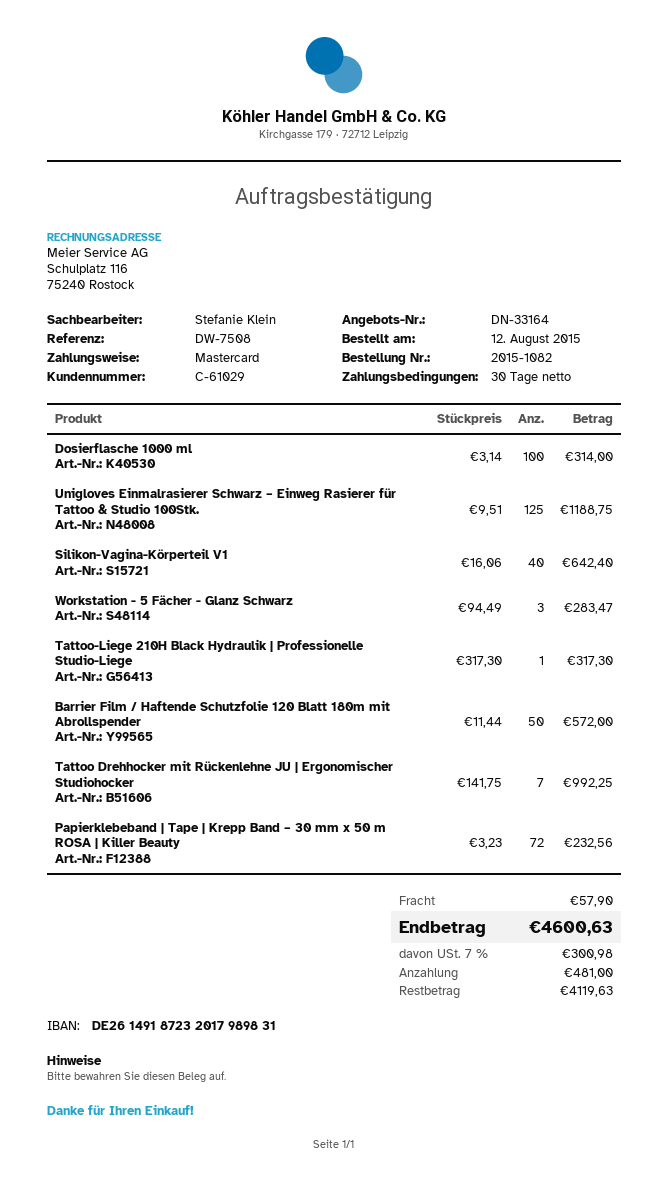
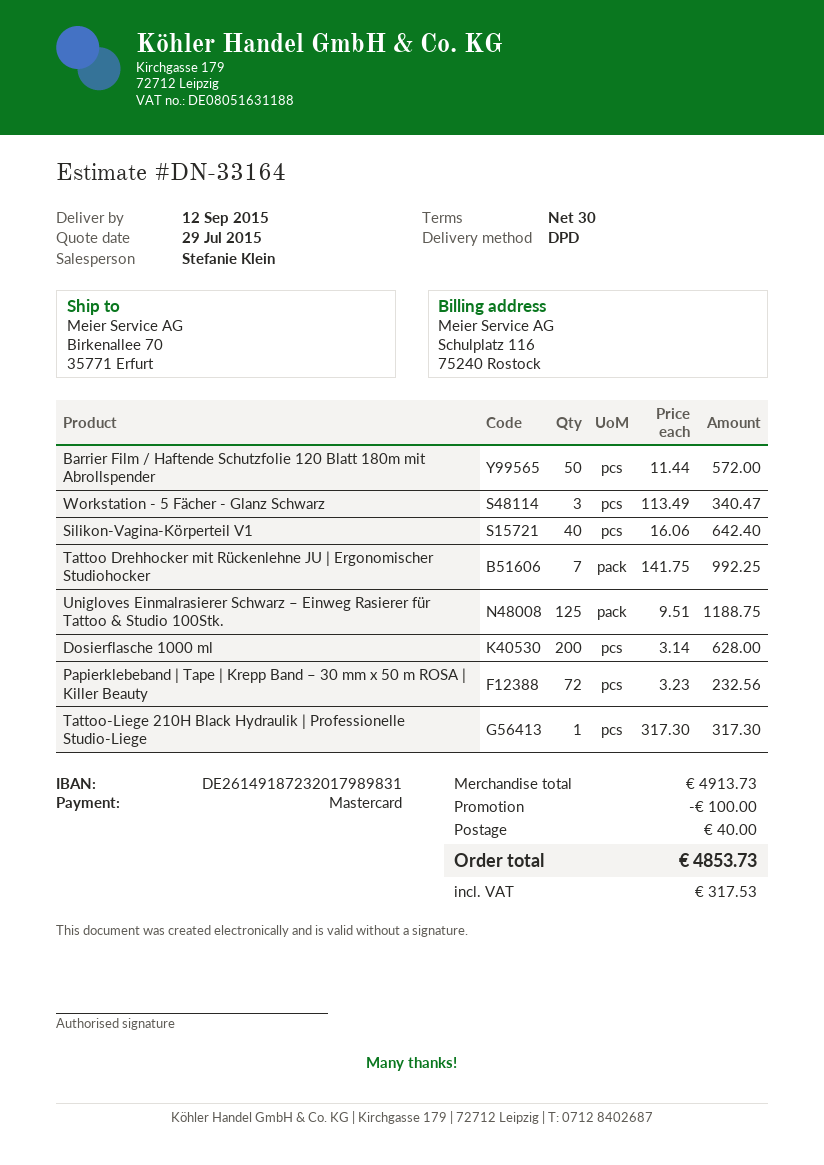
Dosierflasche 1000 ml: 100 x 3.14 = 314.00 -> 200 x 3.14 = 628.00
Workstation - 5 Fächer - Glanz Schwarz: 3 x 94.49 = 283.47 -> 3 x 113.49 = 340.47
discount: none -> 100.00
shipping: 57.90 -> 40.00
tax: 300.98 -> 317.53
total: 4600.63 -> 4853.73

